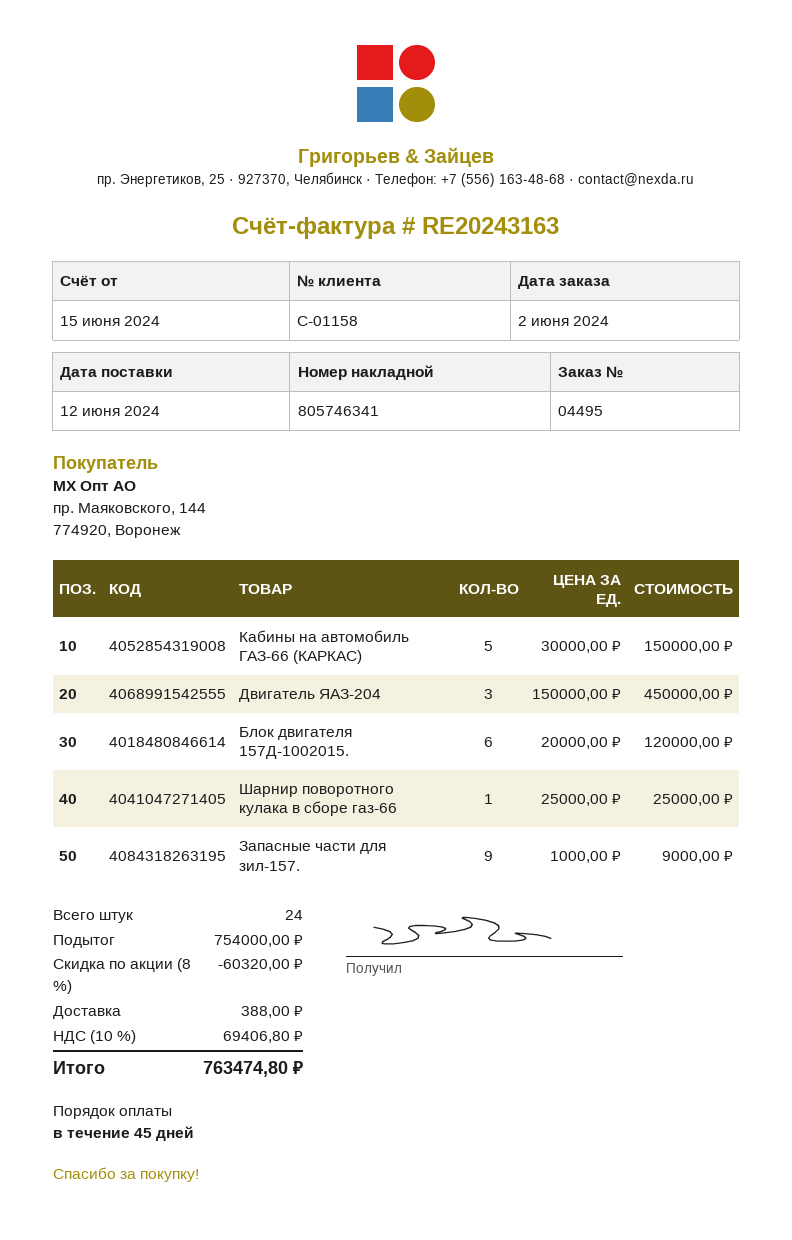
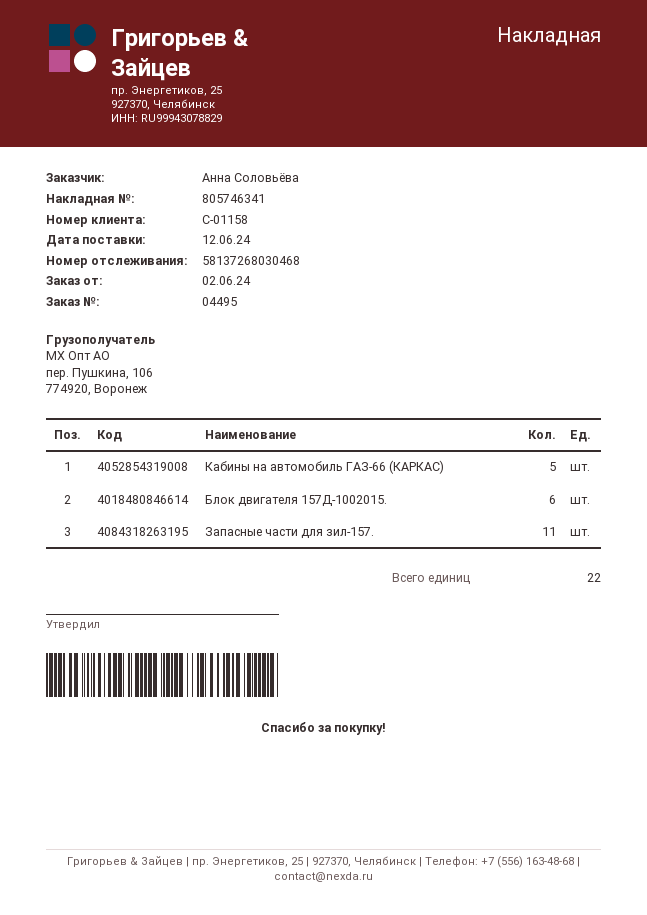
Двигатель ЯАЗ-204: 3 -> none
Шарнир поворотного кулака в сборе газ-66: 1 -> none
Запасные части для зил-157.: 9 -> 11
total quantity: 24 -> 22

